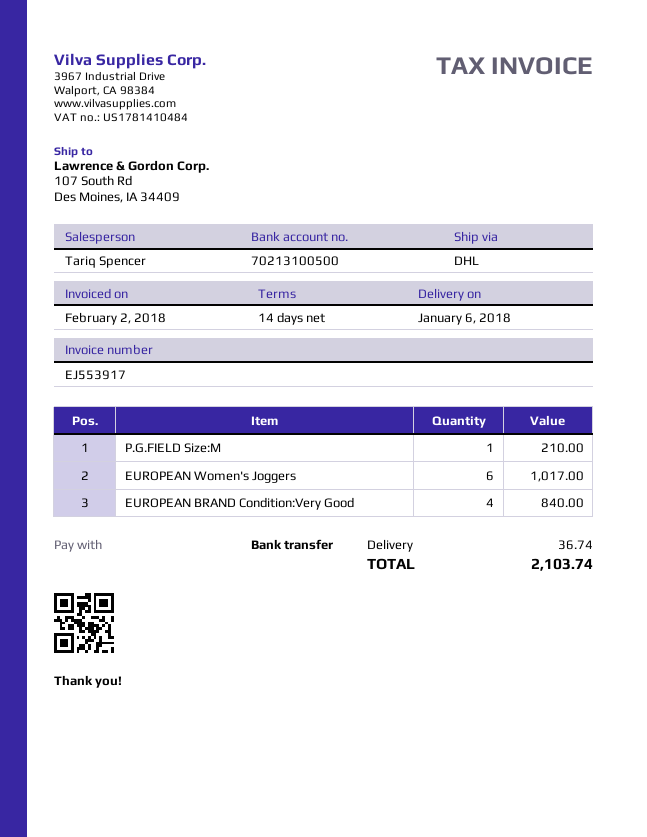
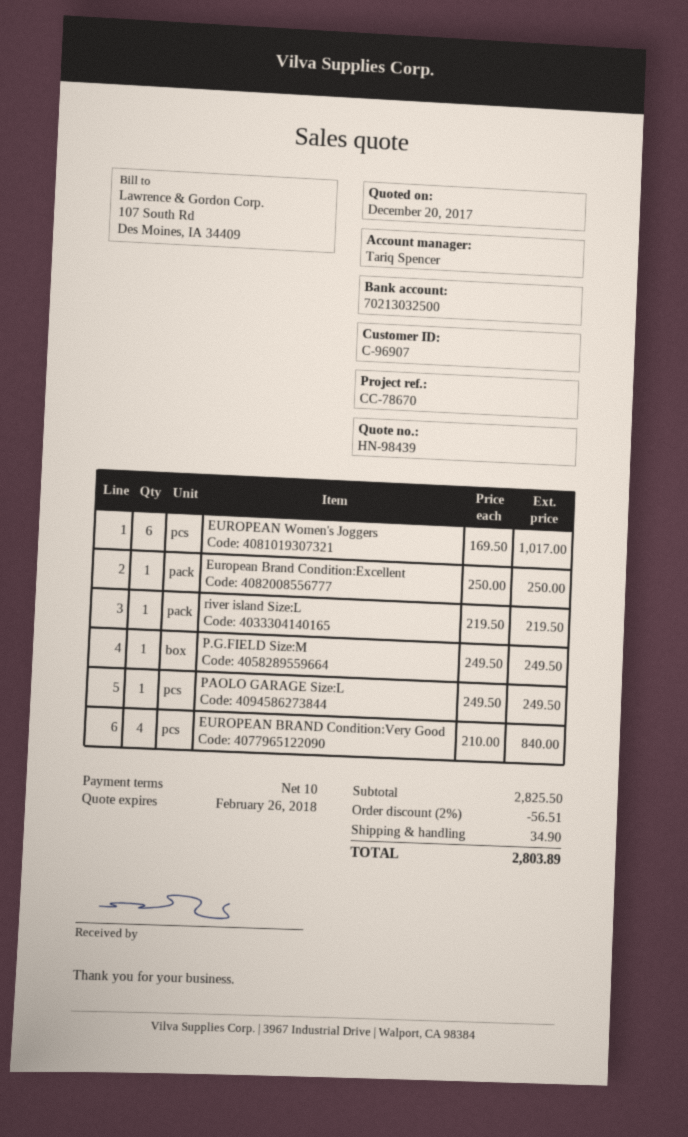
payment terms: 14 days -> 10 days
bank account: 70213100500 -> 70213032500
P.G.FIELD Size:M: 1 for 210.00 -> 1 for 249.50
European Brand Condition:Excellent: none -> 1 for 250.00
river island Size:L: none -> 1 for 219.50
PAOLO GARAGE Size:L: none -> 1 for 249.50
discount: none -> 2% = 56.51
shipping: 36.74 -> 34.90
total: 2103.74 -> 2803.89

